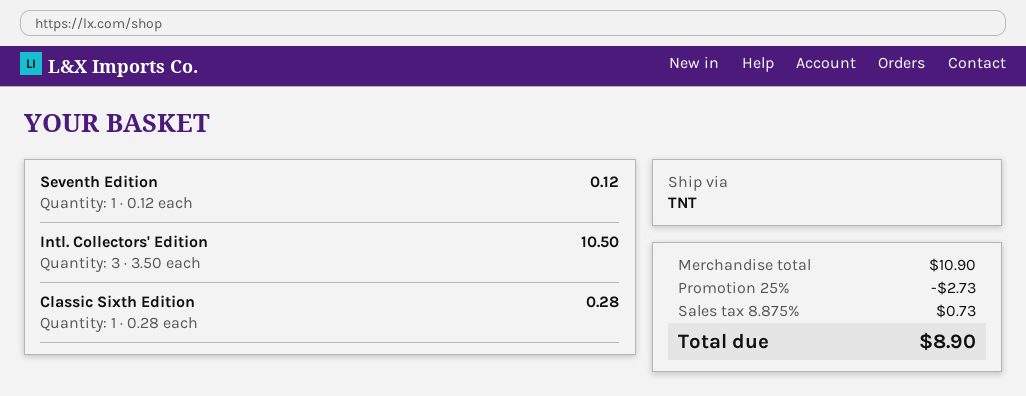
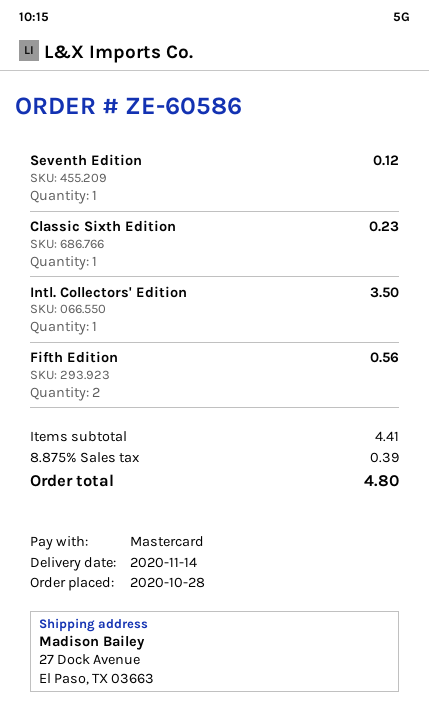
Intl. Collectors' Edition: 3 for 10.50 -> 1 for 3.50
Classic Sixth Edition: 1 for 0.28 -> 1 for 0.23
Fifth Edition: none -> 2 for 0.56
subtotal: 10.90 -> 4.41
discount: 25% = 2.73 -> none
tax: 8.875% = 0.73 -> 8.875% = 0.39
total: 8.90 -> 4.80

